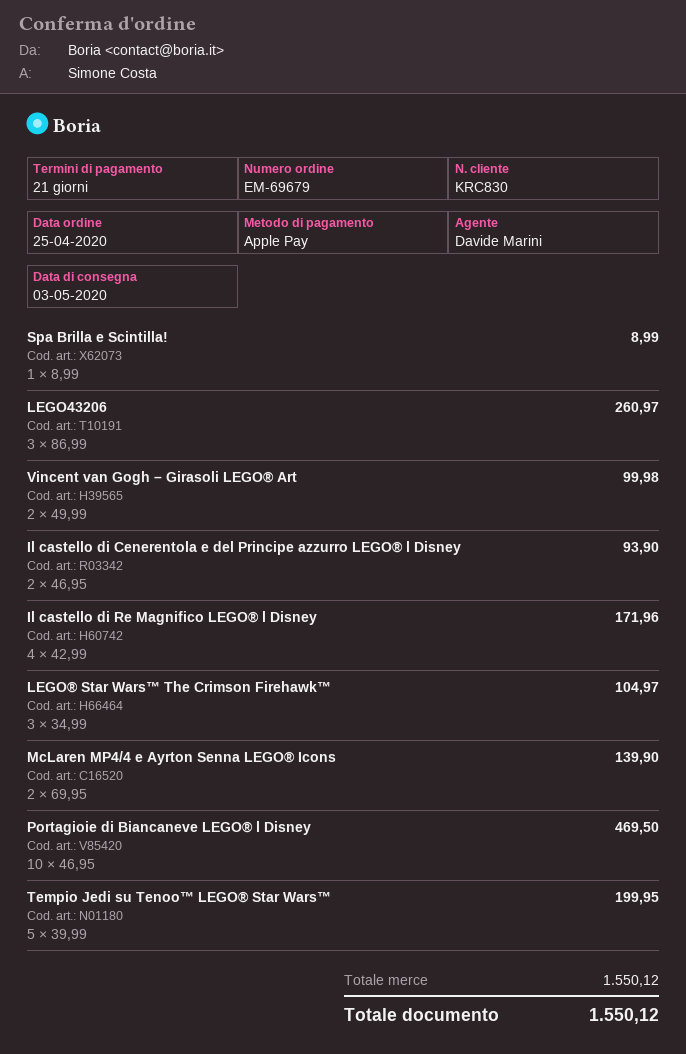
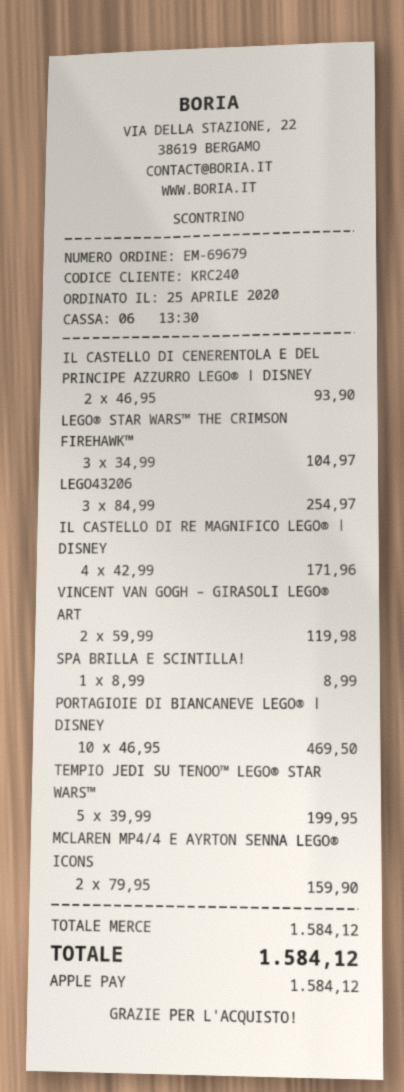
customer number: KRC830 -> KRC240
LEGO43206: 3 x 86.99 = 260.97 -> 3 x 84.99 = 254.97
Vincent van Gogh – Girasoli LEGO® Art: 2 x 49.99 = 99.98 -> 2 x 59.99 = 119.98
McLaren MP4/4 e Ayrton Senna LEGO® Icons: 2 x 69.95 = 139.90 -> 2 x 79.95 = 159.90
subtotal: 1550.12 -> 1584.12
total: 1550.12 -> 1584.12

